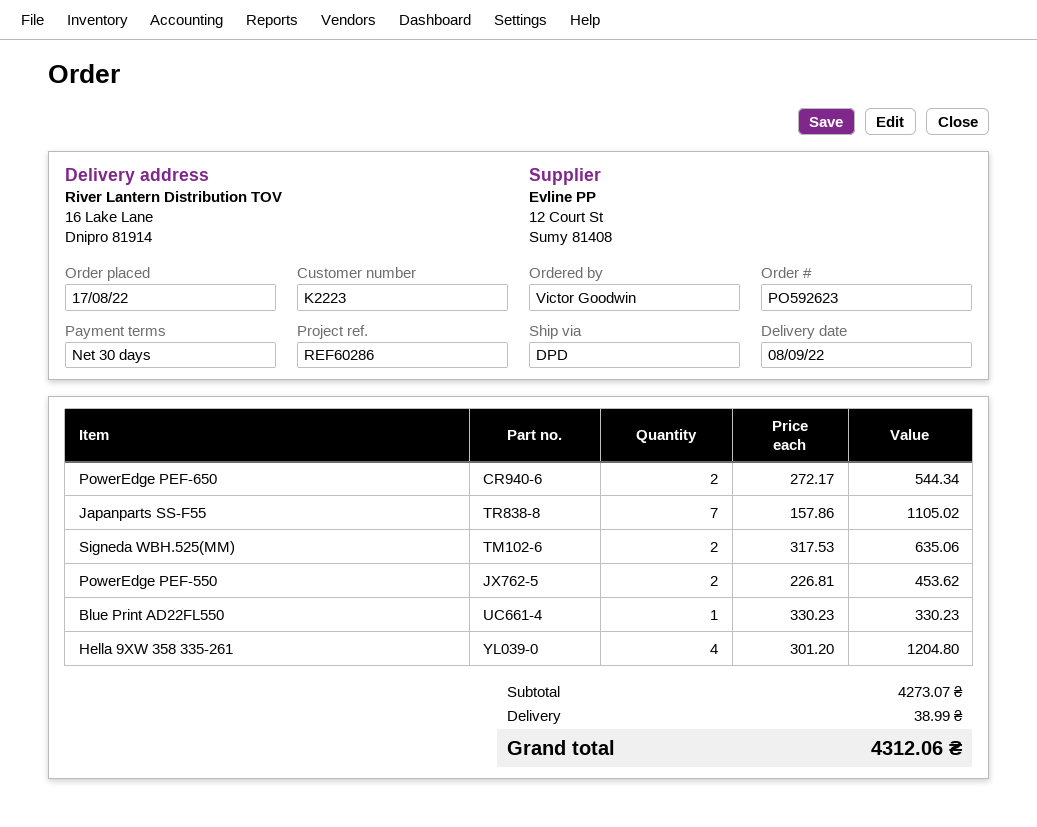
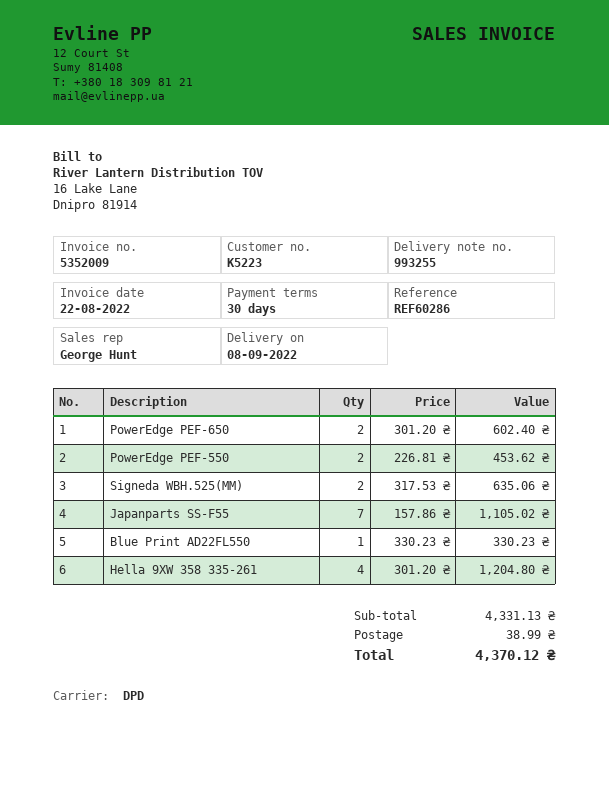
customer number: K2223 -> K5223
PowerEdge PEF-650: 2 x 272.17 = 544.34 -> 2 x 301.20 = 602.40
subtotal: 4273.07 -> 4331.13
total: 4312.06 -> 4370.12

